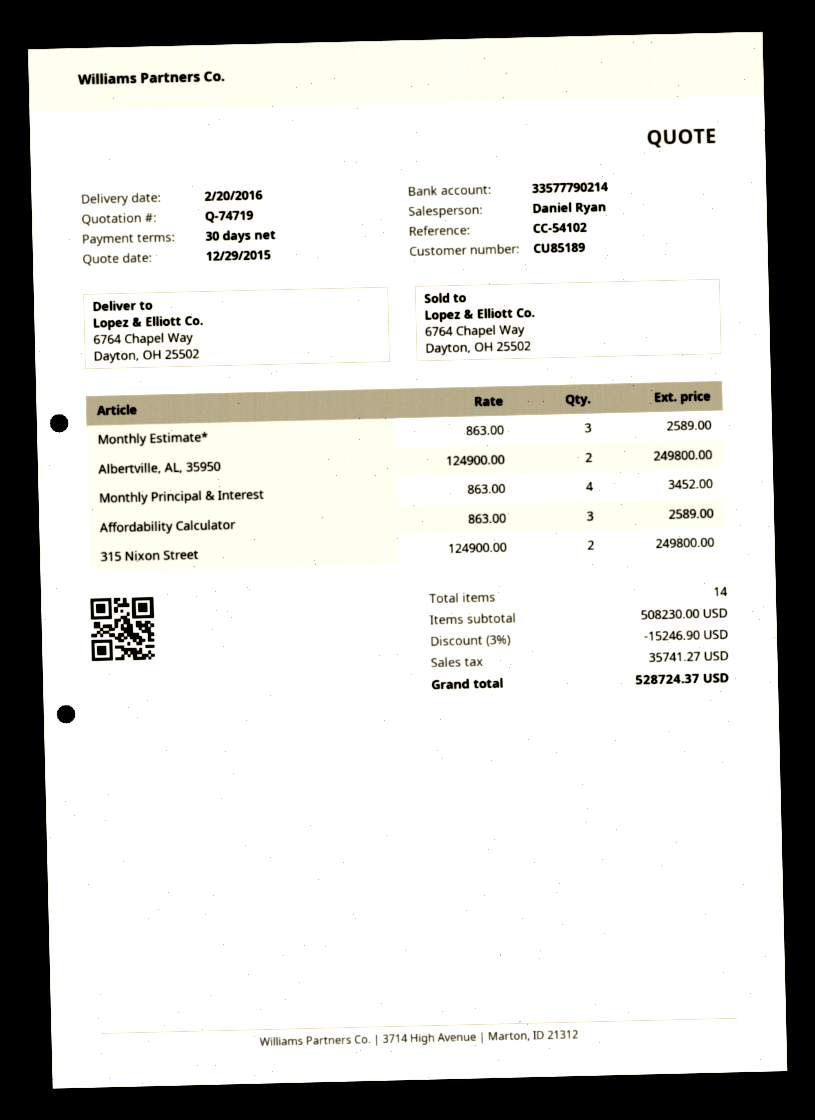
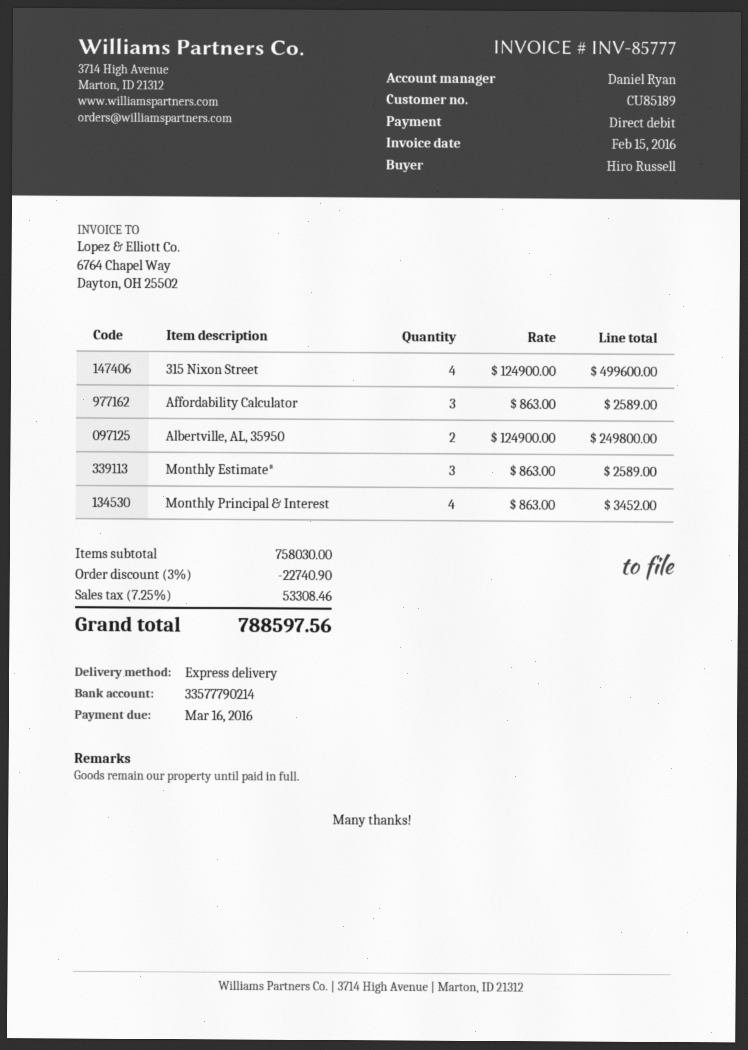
315 Nixon Street: 2 x 124900.00 = 249800.00 -> 4 x 124900.00 = 499600.00
subtotal: 508230.00 -> 758030.00
discount: 3% = 15246.90 -> 3% = 22740.90
tax: 35741.27 -> 53308.46
total: 528724.37 -> 788597.56

